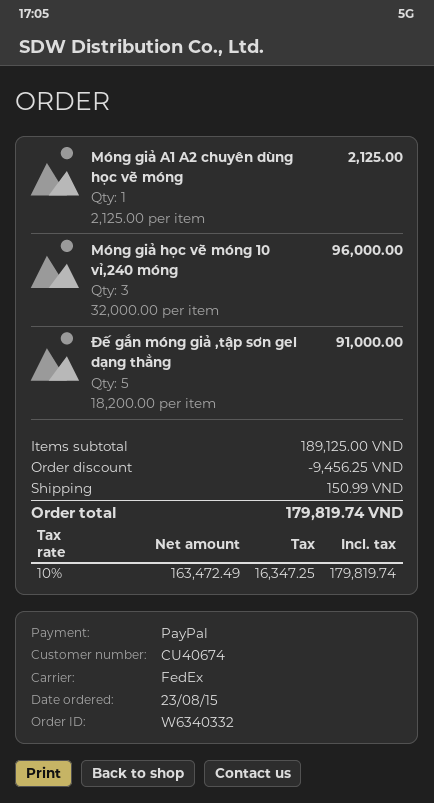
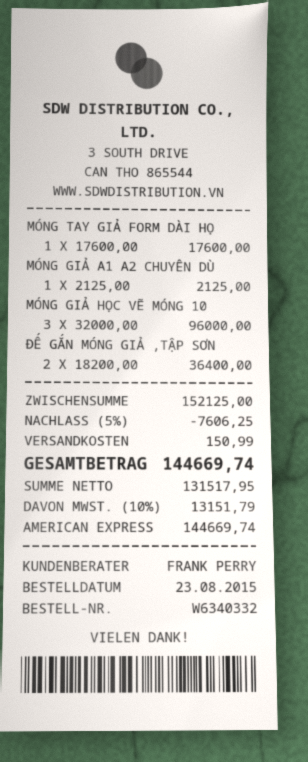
payment method: PayPal -> American Express
Đế gắn móng giả ,tập sơn gel dạng thẳng: 5 x 18200.00 = 91000.00 -> 2 x 18200.00 = 36400.00
MÓNG TAY GIẢ FORM DÀI HỌ: none -> 1 x 17600.00 = 17600.00
subtotal: 189125.00 -> 152125.00
discount: 9456.25 -> 7606.25
net: 163472.49 -> 131517.95
tax: 10% = 16347.25 -> 10% = 13151.79
total: 179819.74 -> 144669.74

